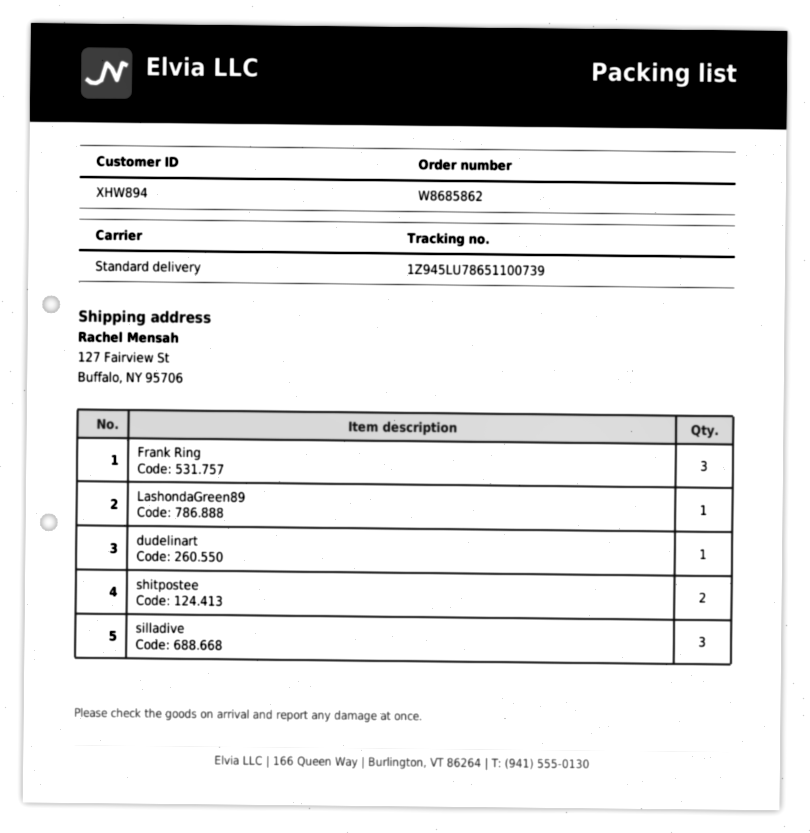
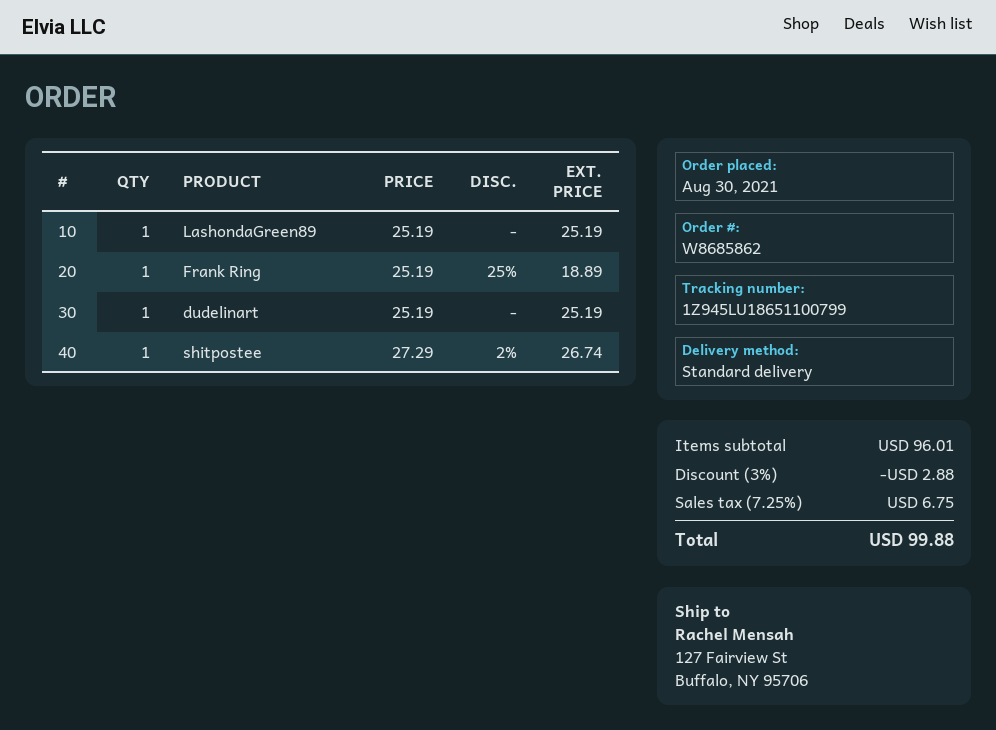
tracking number: 1Z945LU78651100739 -> 1Z945LU18651100799
Frank Ring: 3 -> 1
shitpostee: 2 -> 1
silladive: 3 -> none

